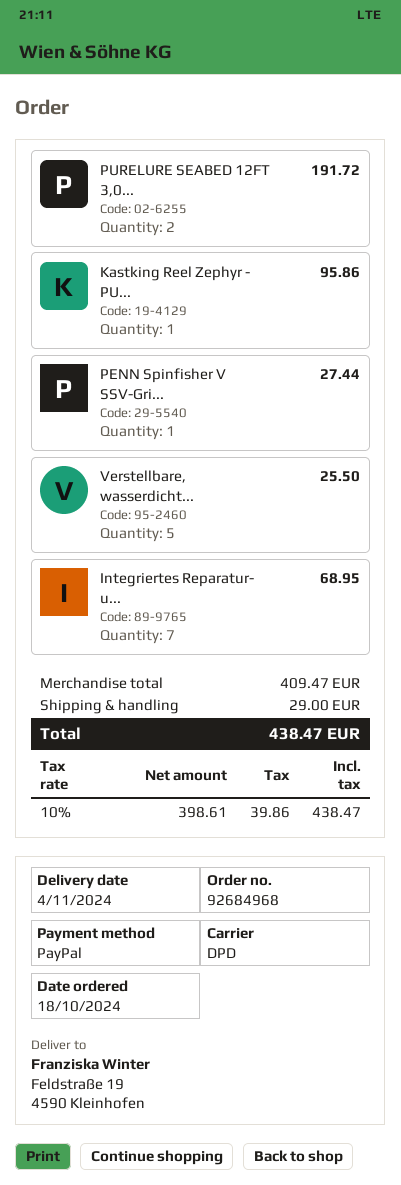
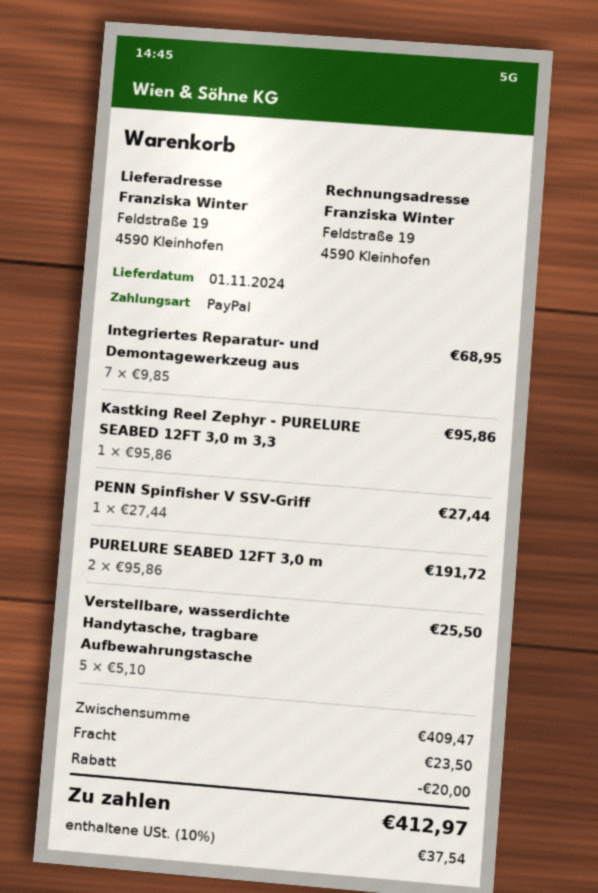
delivery date: 2024-11-04 -> 2024-11-01
discount: none -> 20.00
shipping: 29.00 -> 23.50
tax: 10% = 39.86 -> 10% = 37.54
total: 438.47 -> 412.97

